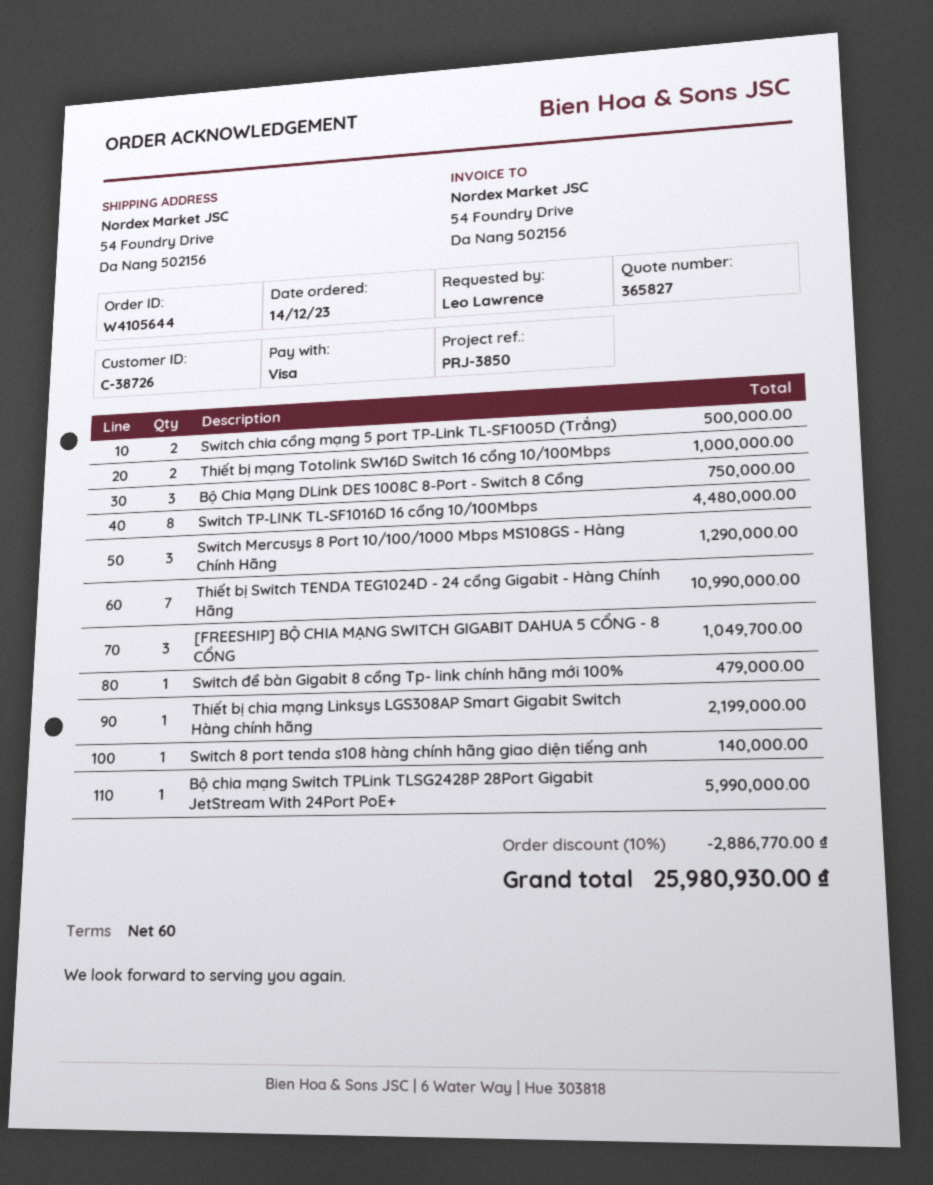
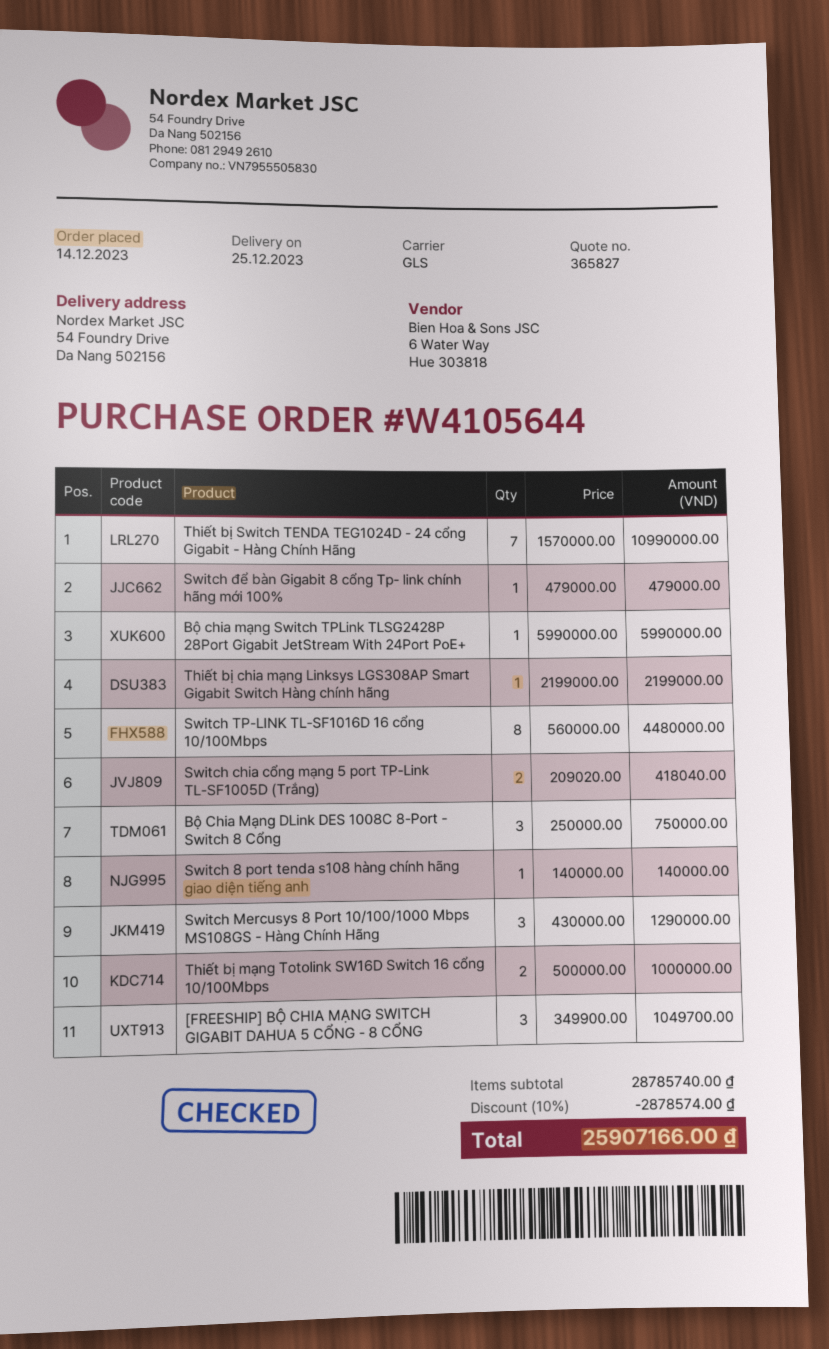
Switch chia cổng mạng 5 port TP-Link TL-SF1005D (Trắng): 2 for 500000.00 -> 2 for 418040.00
discount: 10% = 2886770.00 -> 10% = 2878574.00
total: 25980930.00 -> 25907166.00

